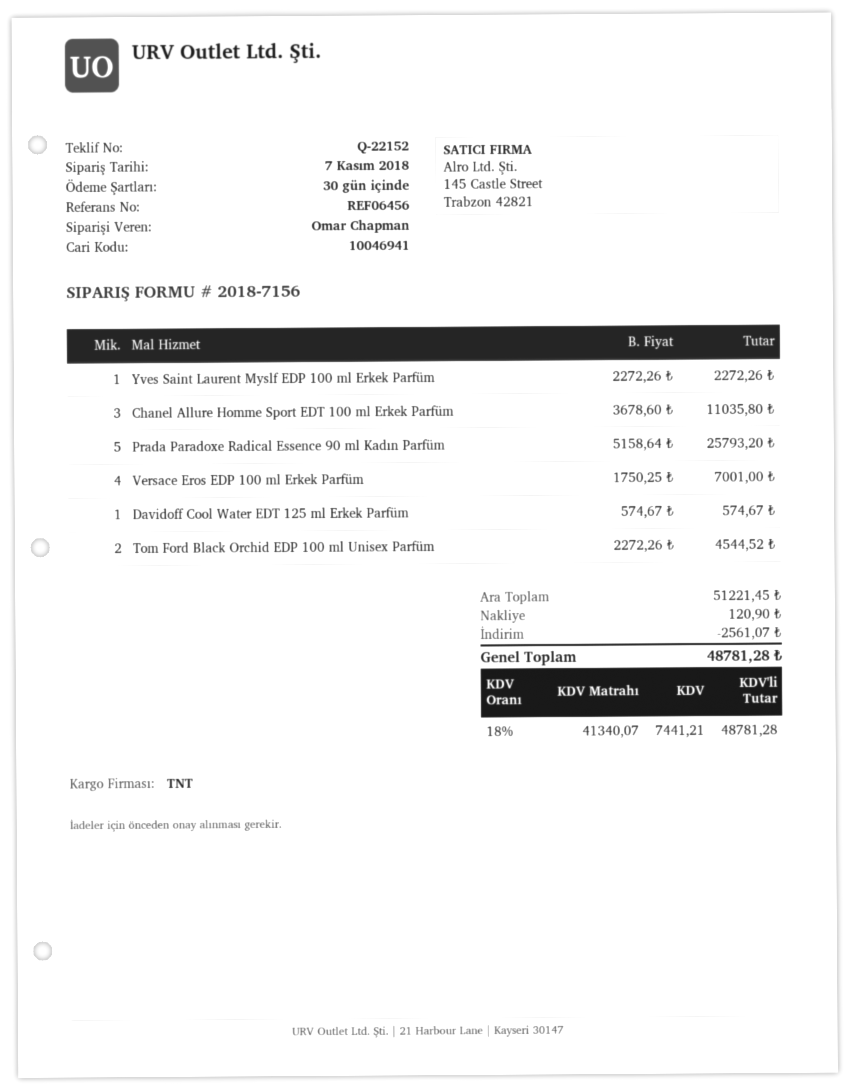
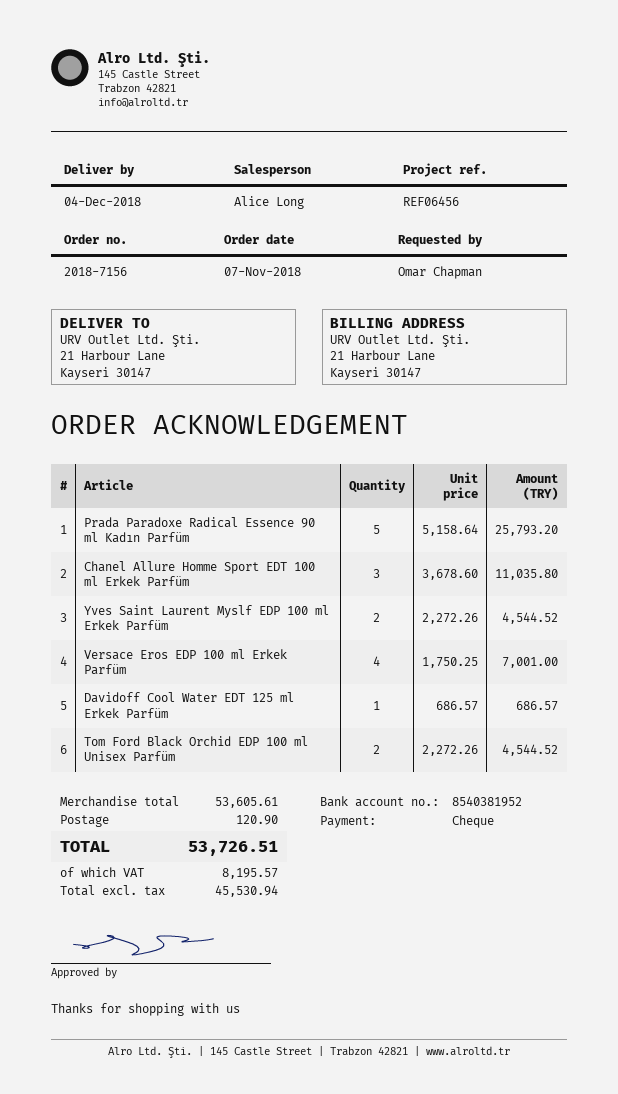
Yves Saint Laurent Myslf EDP 100 ml Erkek Parfüm: 1 x 2272.26 = 2272.26 -> 2 x 2272.26 = 4544.52
Davidoff Cool Water EDT 125 ml Erkek Parfüm: 1 x 574.67 = 574.67 -> 1 x 686.57 = 686.57
subtotal: 51221.45 -> 53605.61
discount: 2561.07 -> none
net: 41340.07 -> 45530.94
tax: 7441.21 -> 8195.57
total: 48781.28 -> 53726.51

